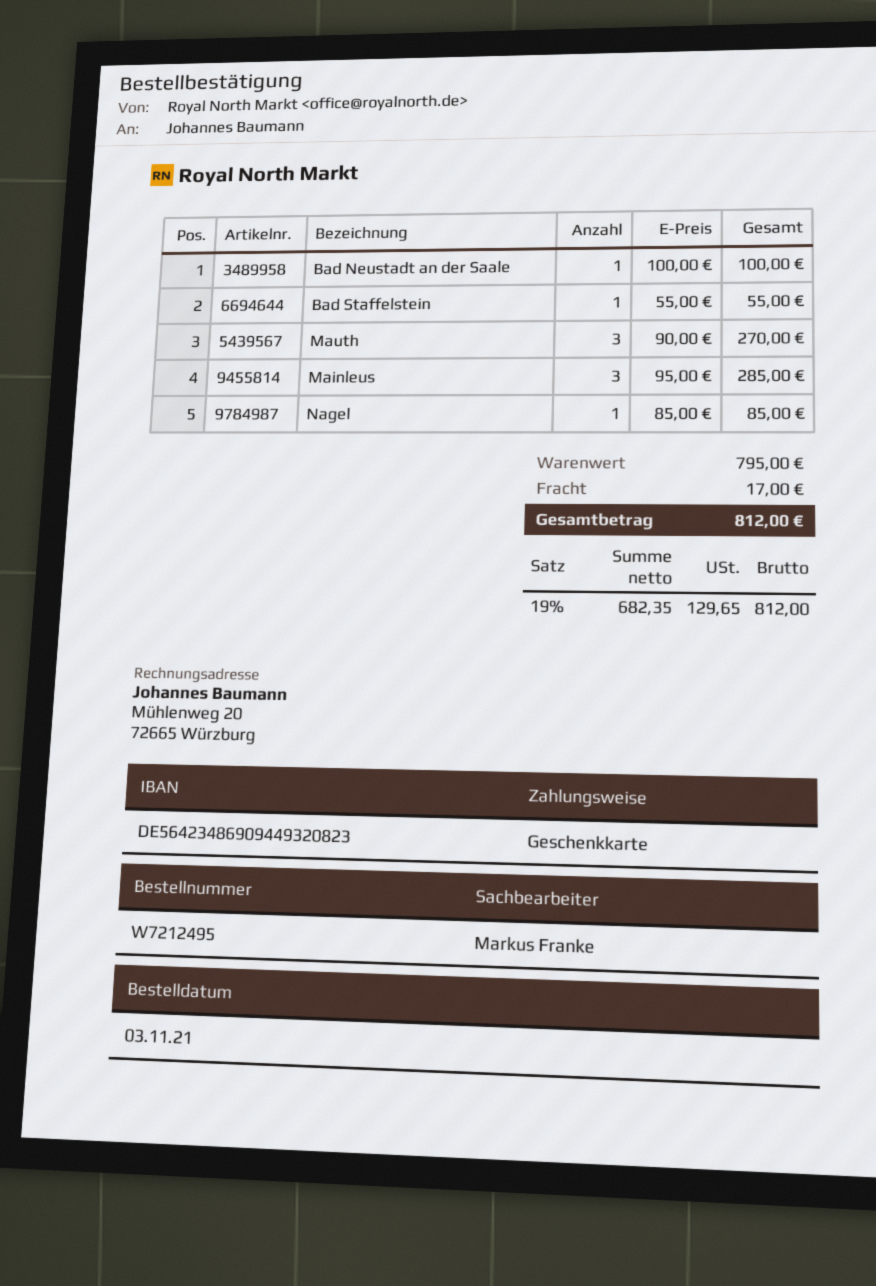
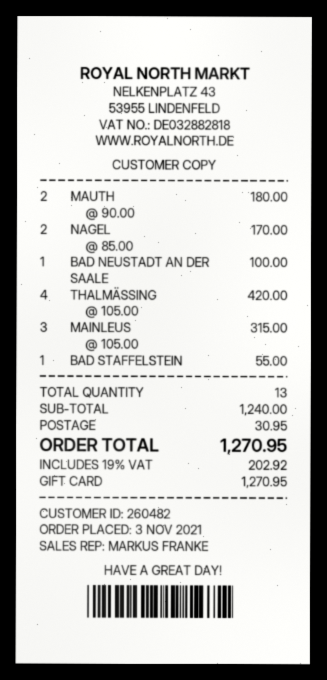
Mauth: 3 x 90.00 = 270.00 -> 2 x 90.00 = 180.00
Mainleus: 3 x 95.00 = 285.00 -> 3 x 105.00 = 315.00
Nagel: 1 x 85.00 = 85.00 -> 2 x 85.00 = 170.00
THALMÄSSING: none -> 4 x 105.00 = 420.00
subtotal: 795.00 -> 1240.00
shipping: 17.00 -> 30.95
tax: 19% = 129.65 -> 19% = 202.92
total: 812.00 -> 1270.95

